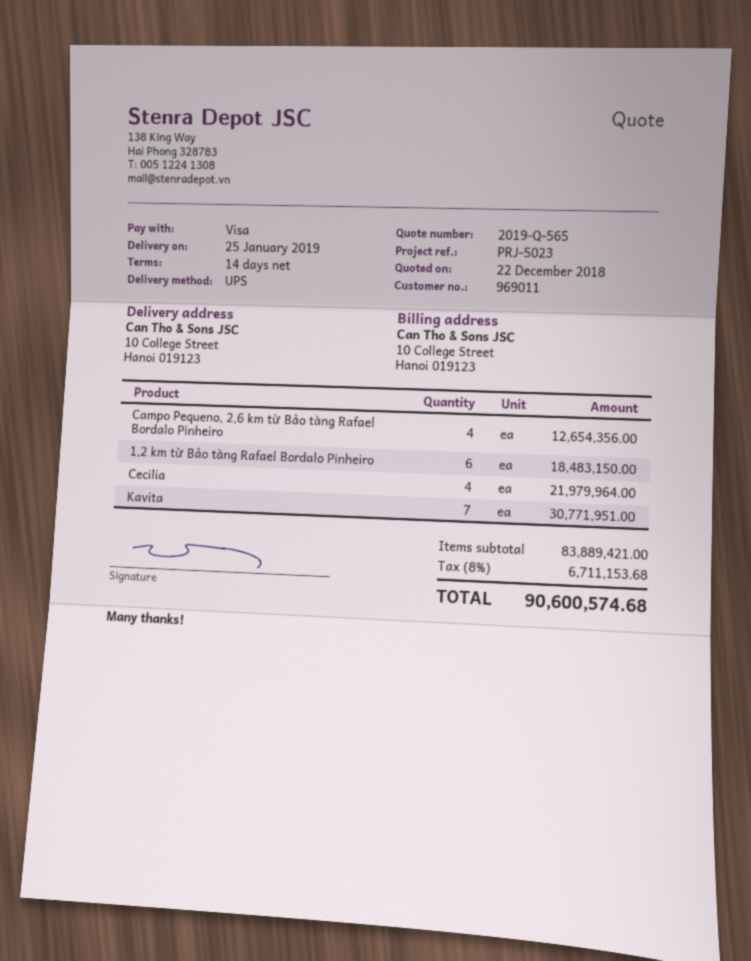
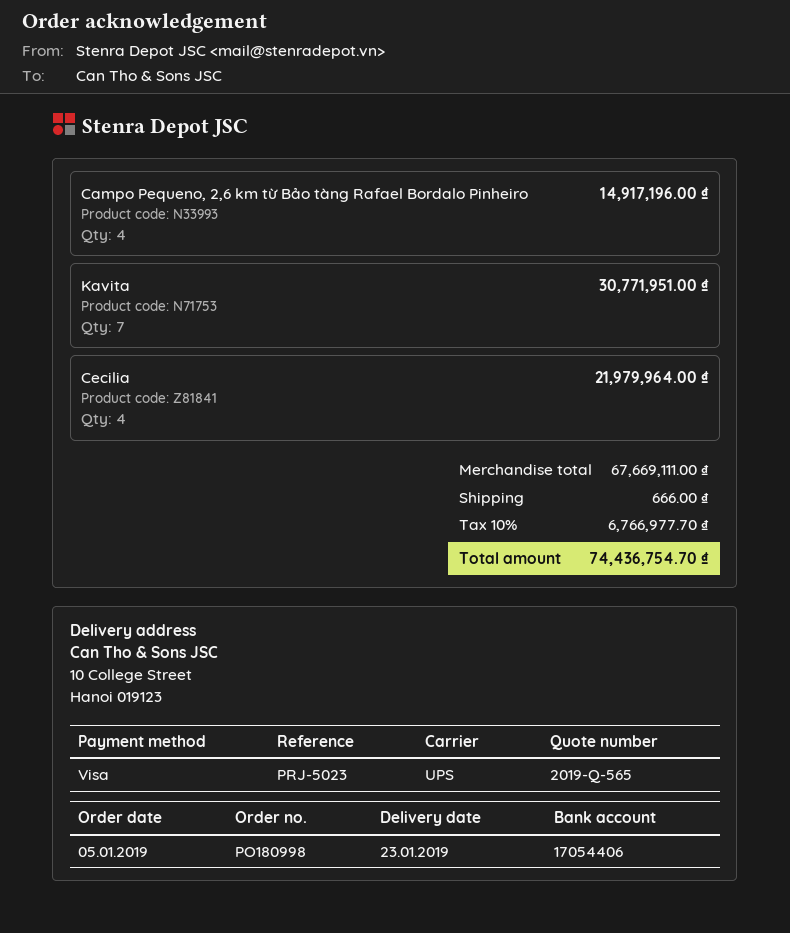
delivery date: 2019-01-25 -> 2019-01-23
Campo Pequeno, 2,6 km từ Bảo tàng Rafael Bordalo Pinheiro: 4 for 12654356.00 -> 4 for 14917196.00
1,2 km từ Bảo tàng Rafael Bordalo Pinheiro: 6 for 18483150.00 -> none
subtotal: 83889421.00 -> 67669111.00
shipping: none -> 666.00
tax: 8% = 6711153.68 -> 10% = 6766977.70
total: 90600574.68 -> 74436754.70

